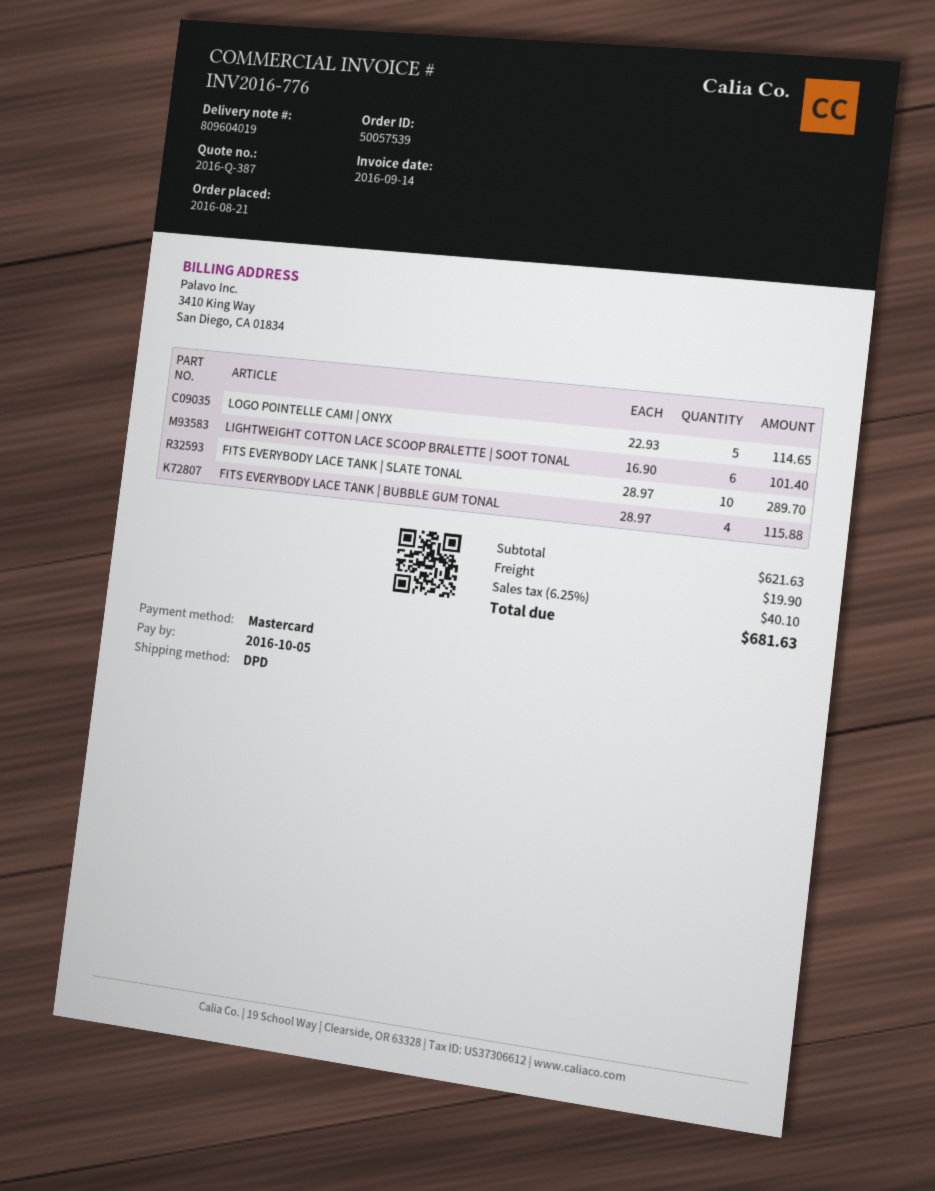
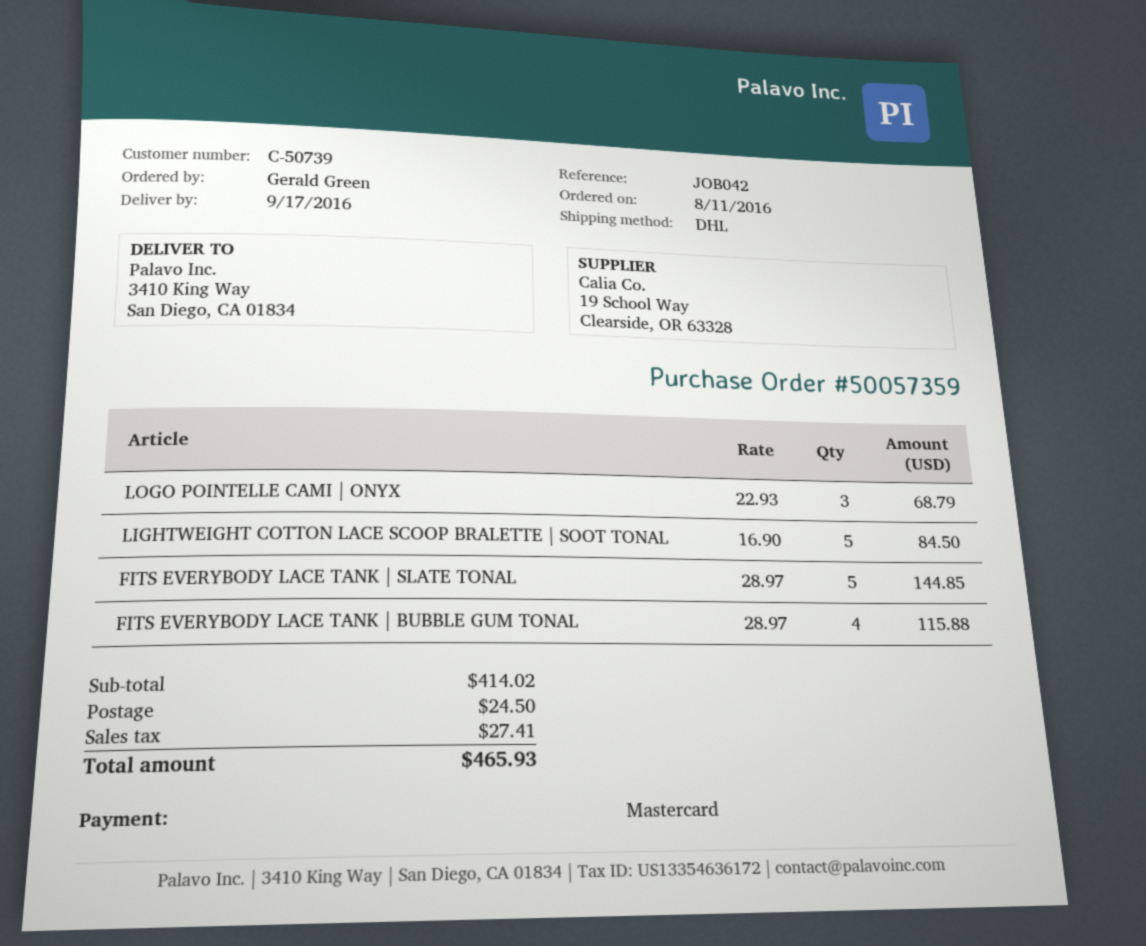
order number: 50057539 -> 50057359
order date: 2016-08-21 -> 2016-08-11
shipping method: DPD -> DHL
LOGO POINTELLE CAMI | ONYX: 5 x 22.93 = 114.65 -> 3 x 22.93 = 68.79
LIGHTWEIGHT COTTON LACE SCOOP BRALETTE | SOOT TONAL: 6 x 16.90 = 101.40 -> 5 x 16.90 = 84.50
FITS EVERYBODY LACE TANK | SLATE TONAL: 10 x 28.97 = 289.70 -> 5 x 28.97 = 144.85
subtotal: 621.63 -> 414.02
shipping: 19.90 -> 24.50
tax: 40.10 -> 27.41
total: 681.63 -> 465.93

